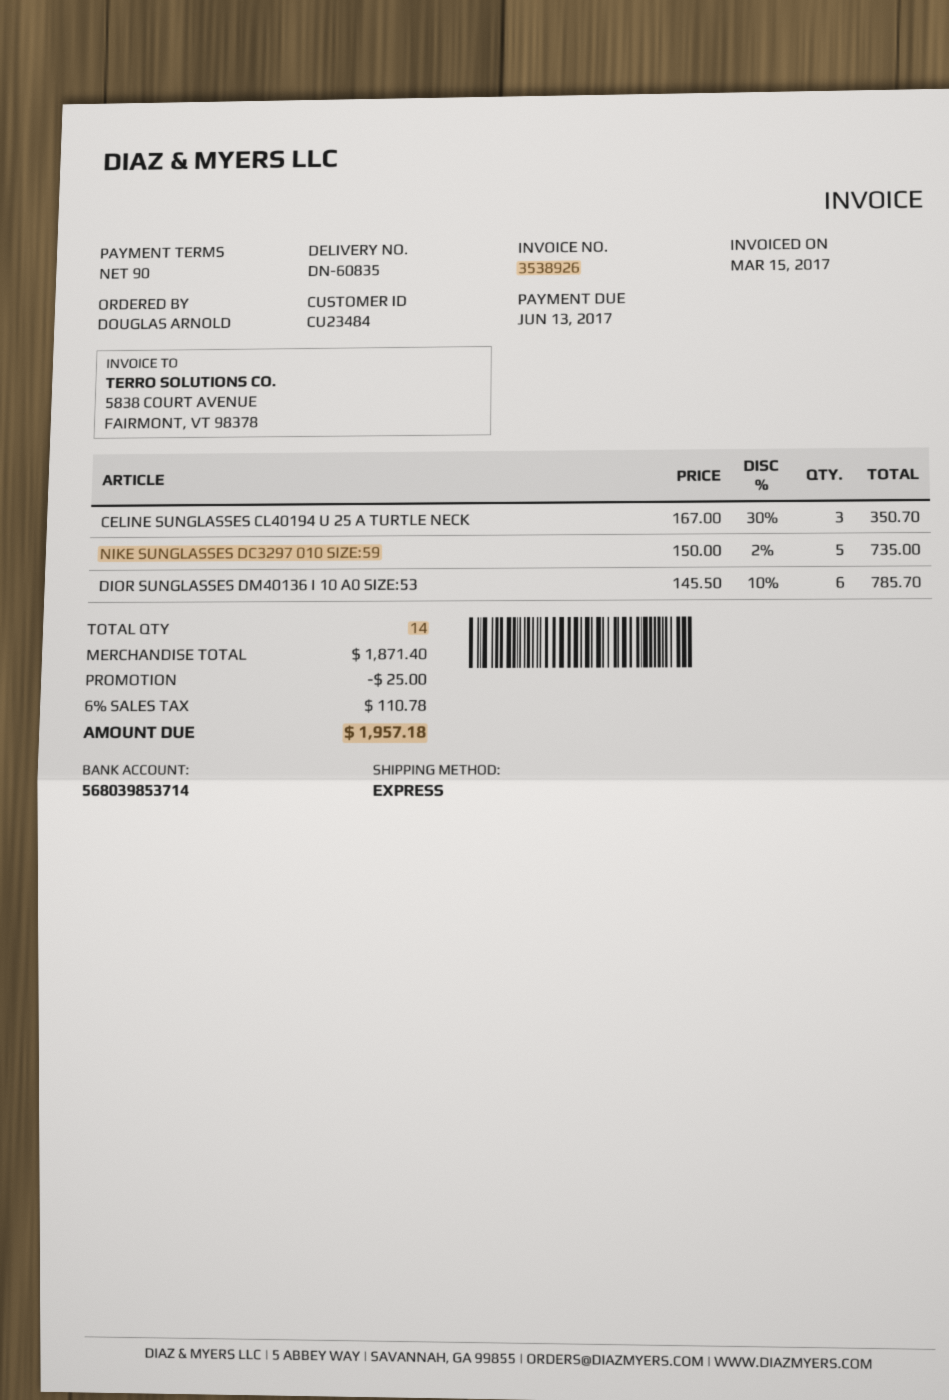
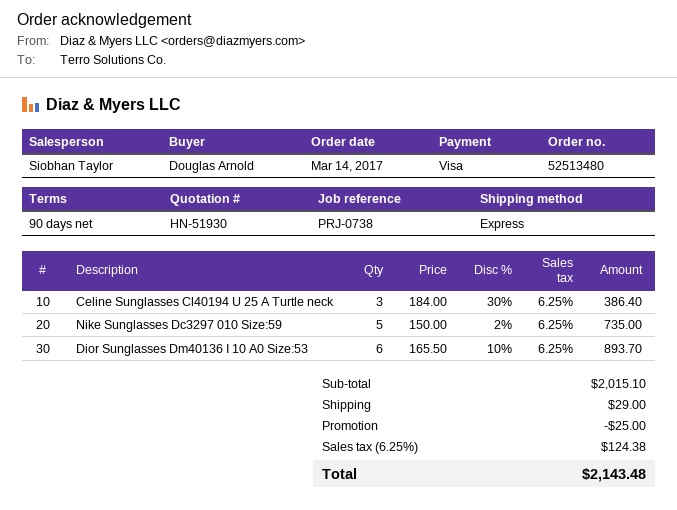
CELINE SUNGLASSES CL40194 U 25 A TURTLE NECK: 3 x 167.00 - 30% = 350.70 -> 3 x 184.00 - 30% = 386.40
DIOR SUNGLASSES DM40136 I 10 A0 SIZE:53: 6 x 145.50 - 10% = 785.70 -> 6 x 165.50 - 10% = 893.70
subtotal: 1871.40 -> 2015.10
shipping: none -> 29.00
tax: 6% = 110.78 -> 6.25% = 124.38
total: 1957.18 -> 2143.48

